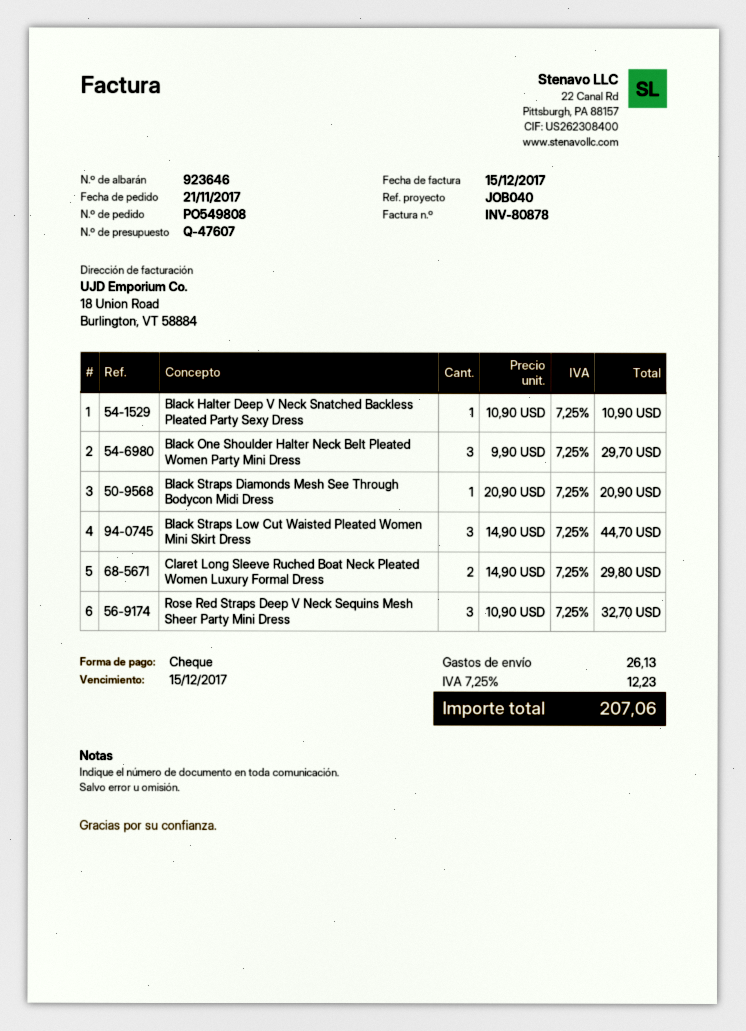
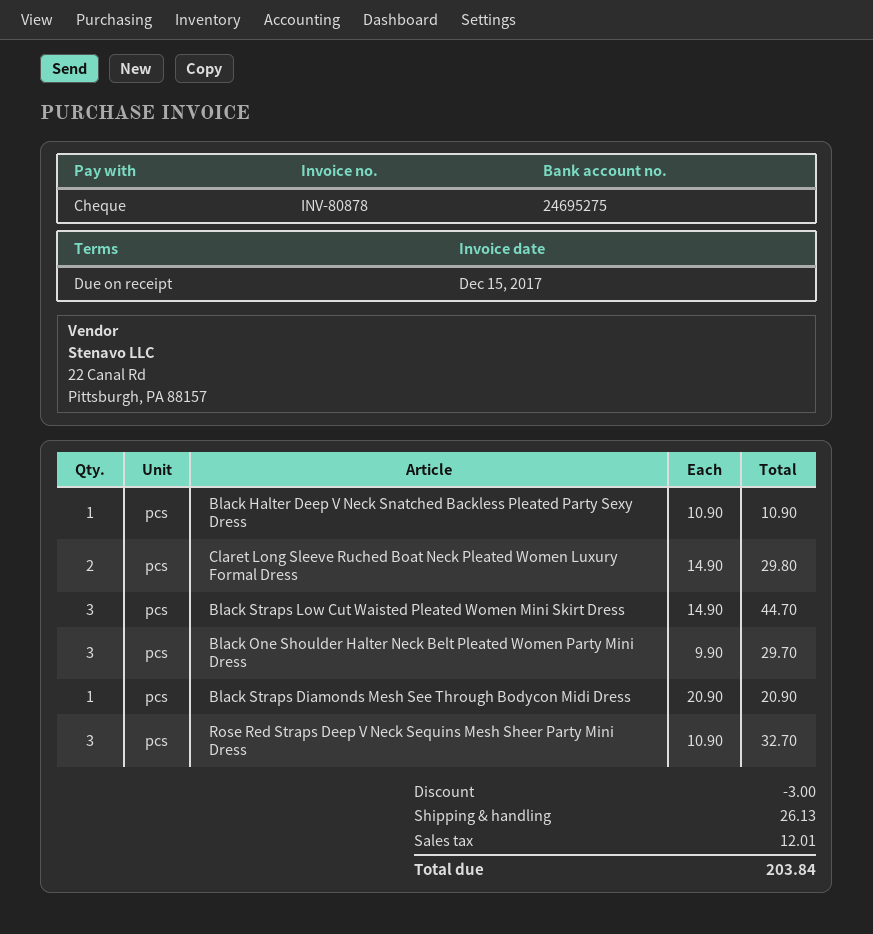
discount: none -> 3.00
tax: 12.23 -> 12.01
total: 207.06 -> 203.84

